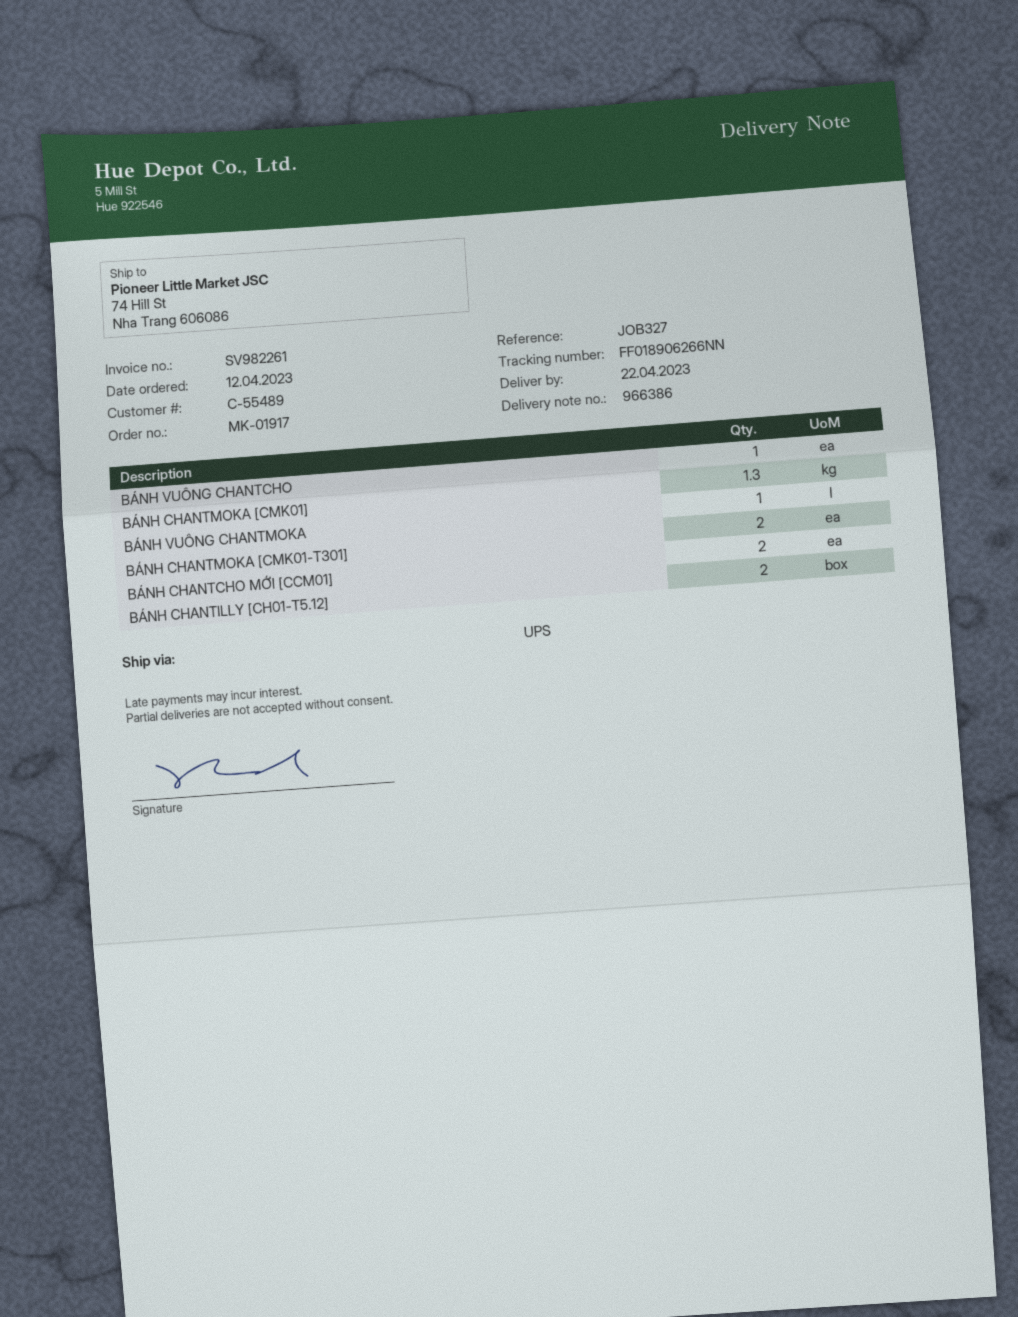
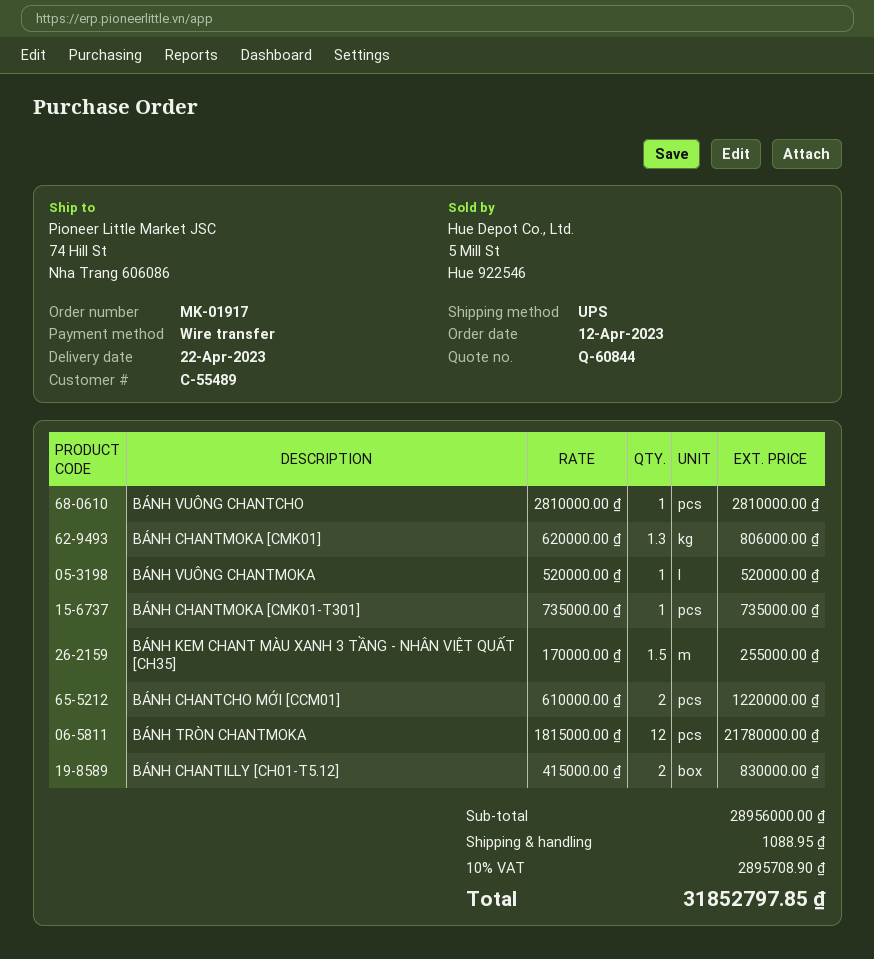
BÁNH CHANTMOKA [CMK01-T301]: 2 -> 1
BÁNH KEM CHANT MÀU XANH 3 TẦNG - NHÂN VIỆT QUẤT [CH35]: none -> 1.5
BÁNH TRÒN CHANTMOKA: none -> 12

